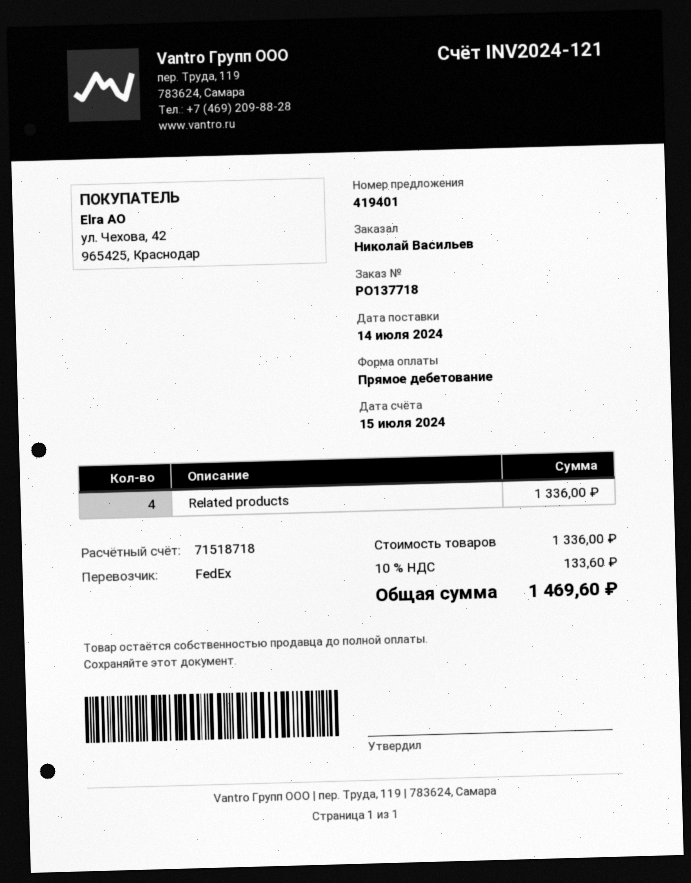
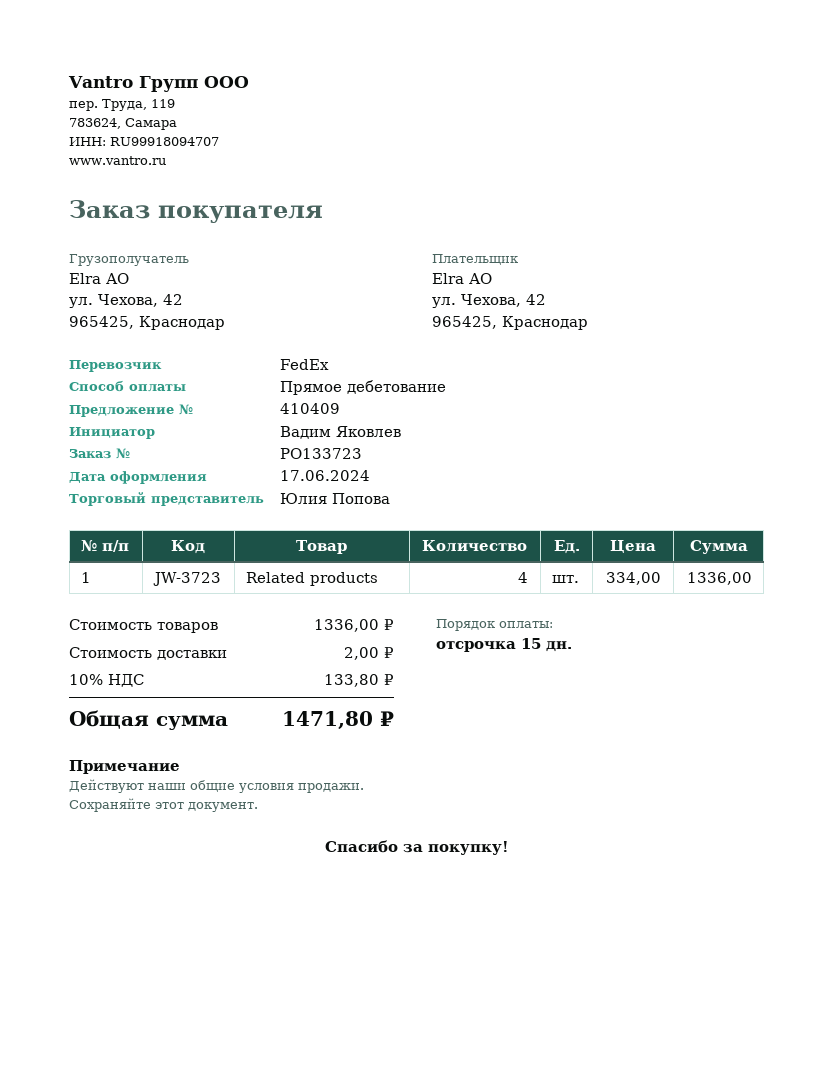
quote number: 419401 -> 410409
order number: PO137718 -> PO133723
ordered by: Николай Васильев -> Вадим Яковлев
shipping: none -> 2.00
tax: 10% = 133.60 -> 10% = 133.80
total: 1469.60 -> 1471.80

